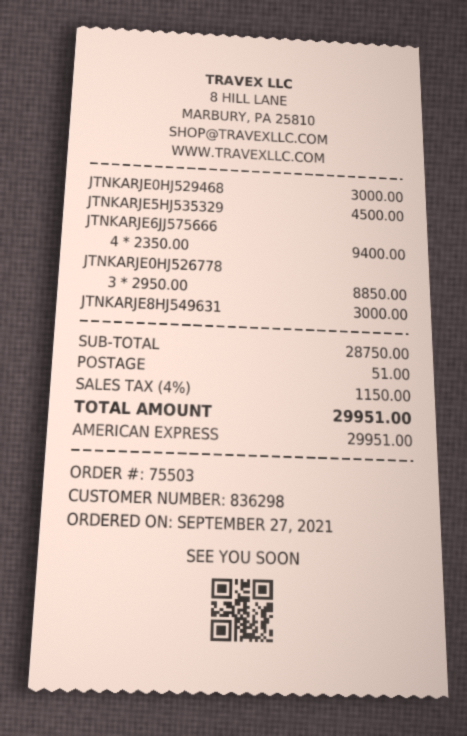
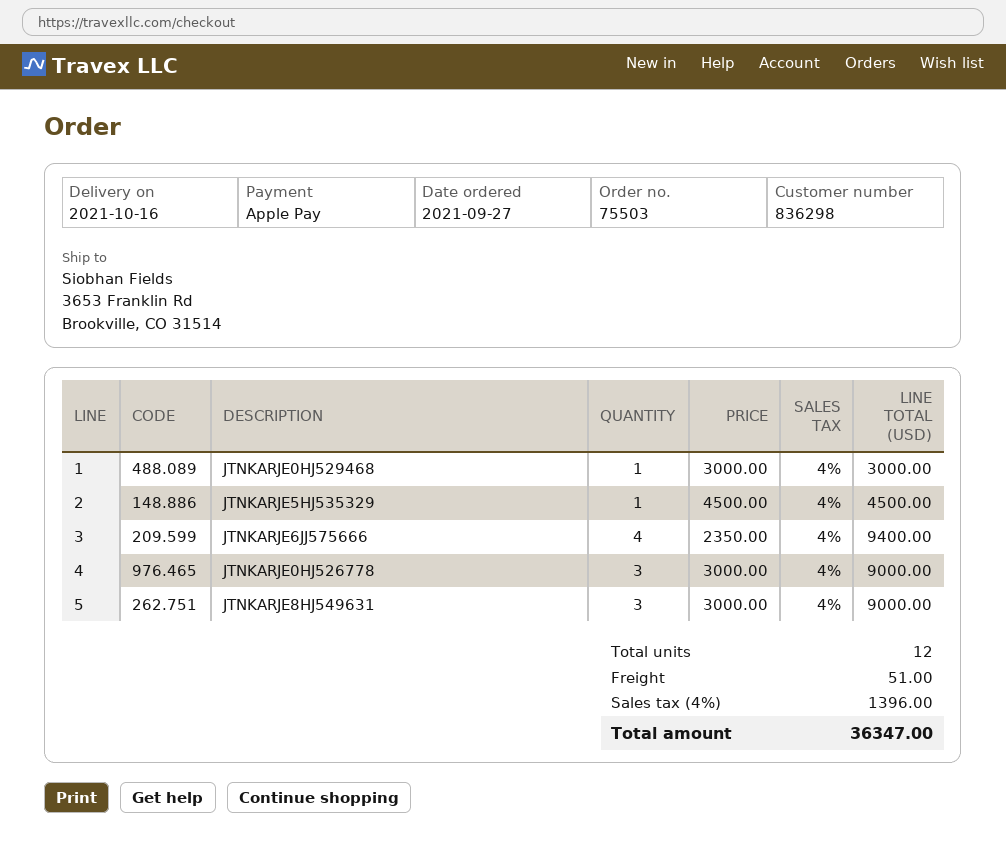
payment method: American Express -> Apple Pay
JTNKARJE0HJ526778: 3 x 2950.00 = 8850.00 -> 3 x 3000.00 = 9000.00
JTNKARJE8HJ549631: 1 x 3000.00 = 3000.00 -> 3 x 3000.00 = 9000.00
tax: 4% = 1150.00 -> 4% = 1396.00
total: 29951.00 -> 36347.00

